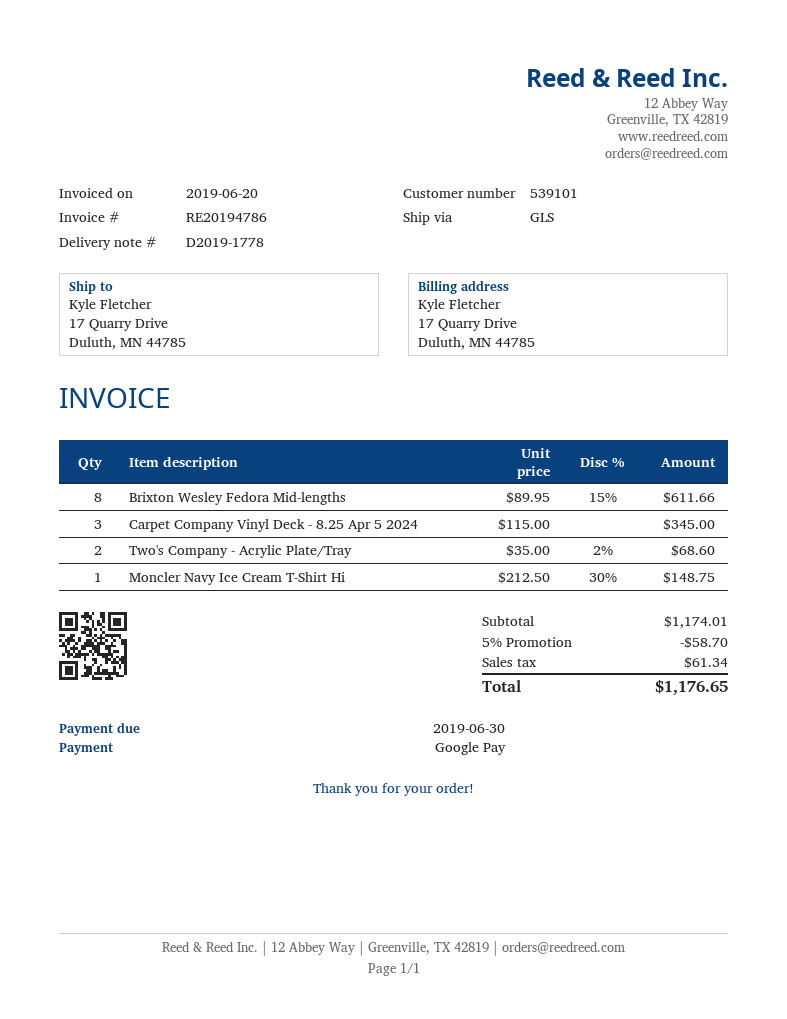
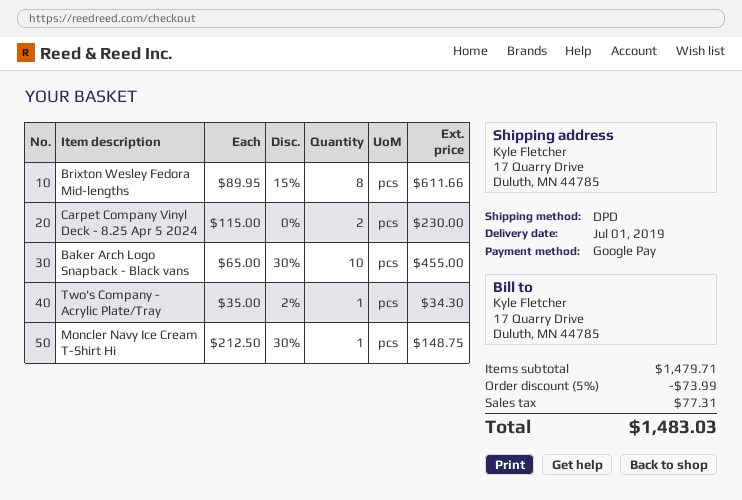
shipping method: GLS -> DPD
Carpet Company Vinyl Deck - 8.25 Apr 5 2024: 3 x 115.00 = 345.00 -> 2 x 115.00 = 230.00
Two's Company - Acrylic Plate/Tray: 2 x 35.00 - 2% = 68.60 -> 1 x 35.00 - 2% = 34.30
Baker Arch Logo Snapback - Black vans: none -> 10 x 65.00 - 30% = 455.00
subtotal: 1174.01 -> 1479.71
discount: 5% = 58.70 -> 5% = 73.99
tax: 61.34 -> 77.31
total: 1176.65 -> 1483.03

